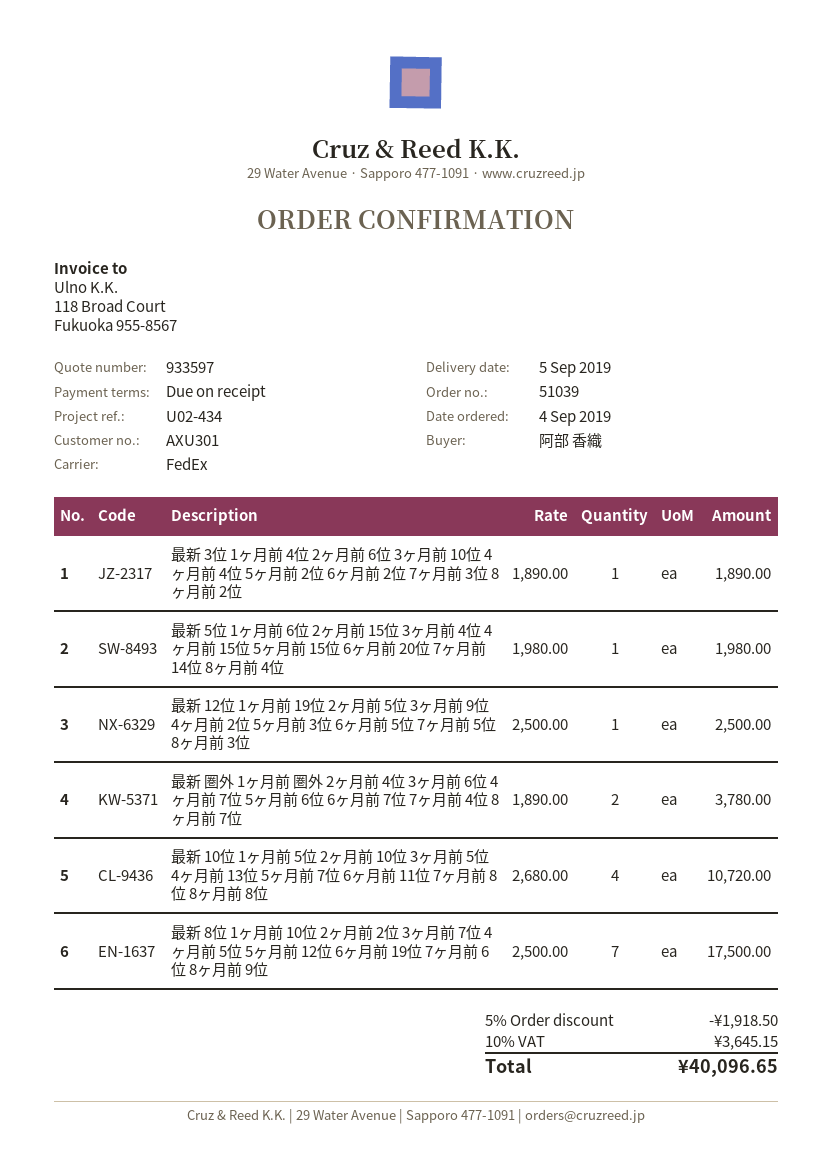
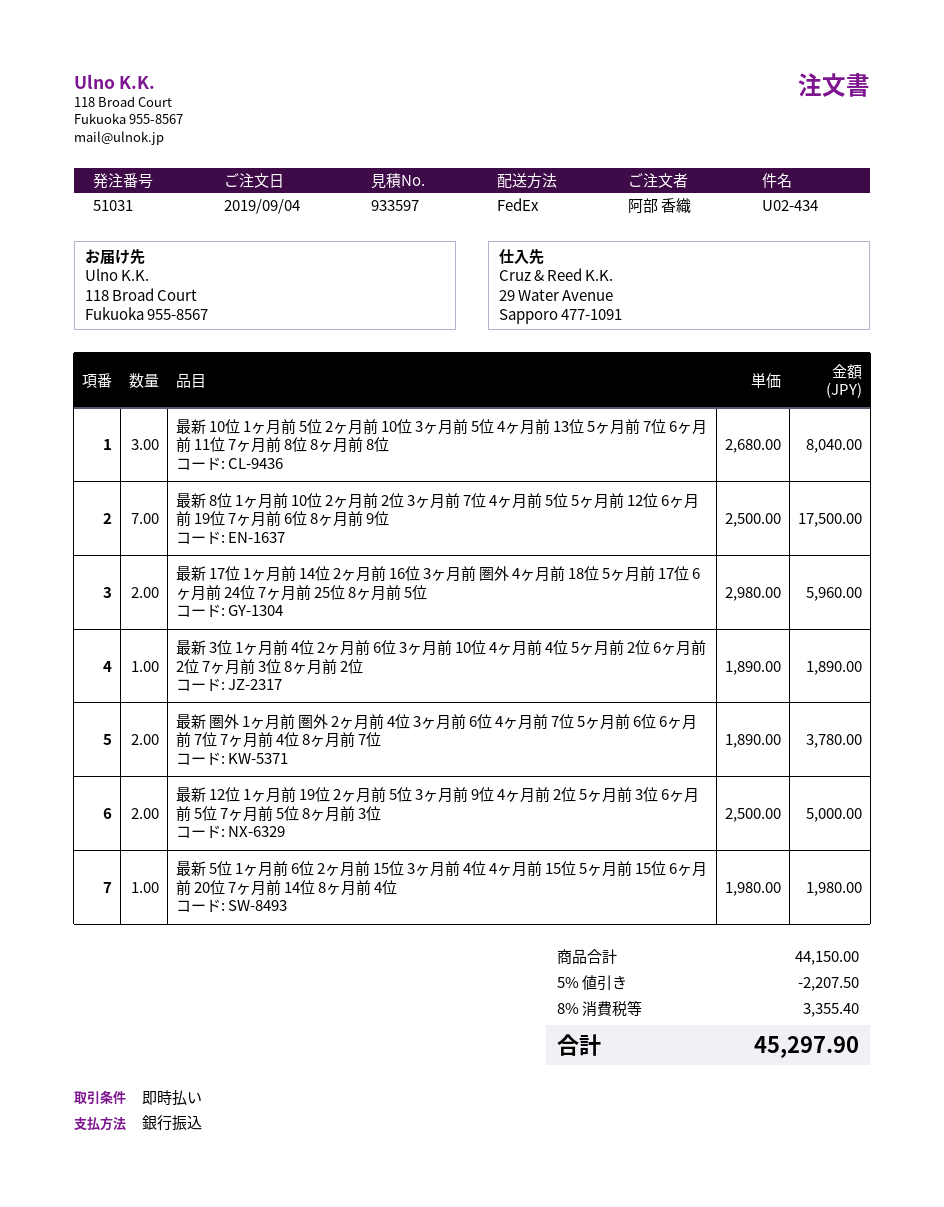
order number: 51039 -> 51031
最新 12位 1ヶ月前 19位 2ヶ月前 5位 3ヶ月前 9位 4ヶ月前 2位 5ヶ月前 3位 6ヶ月前 5位 7ヶ月前 5位 8ヶ月前 3位: 1 x 2500.00 = 2500.00 -> 2 x 2500.00 = 5000.00
最新 10位 1ヶ月前 5位 2ヶ月前 10位 3ヶ月前 5位 4ヶ月前 13位 5ヶ月前 7位 6ヶ月前 11位 7ヶ月前 8位 8ヶ月前 8位: 4 x 2680.00 = 10720.00 -> 3 x 2680.00 = 8040.00
最新 17位 1ヶ月前 14位 2ヶ月前 16位 3ヶ月前 圏外 4ヶ月前 18位 5ヶ月前 17位 6ヶ月前 24位 7ヶ月前 25位 8ヶ月前 5位: none -> 2 x 2980.00 = 5960.00
discount: 5% = 1918.50 -> 5% = 2207.50
tax: 10% = 3645.15 -> 8% = 3355.40
total: 40096.65 -> 45297.90

